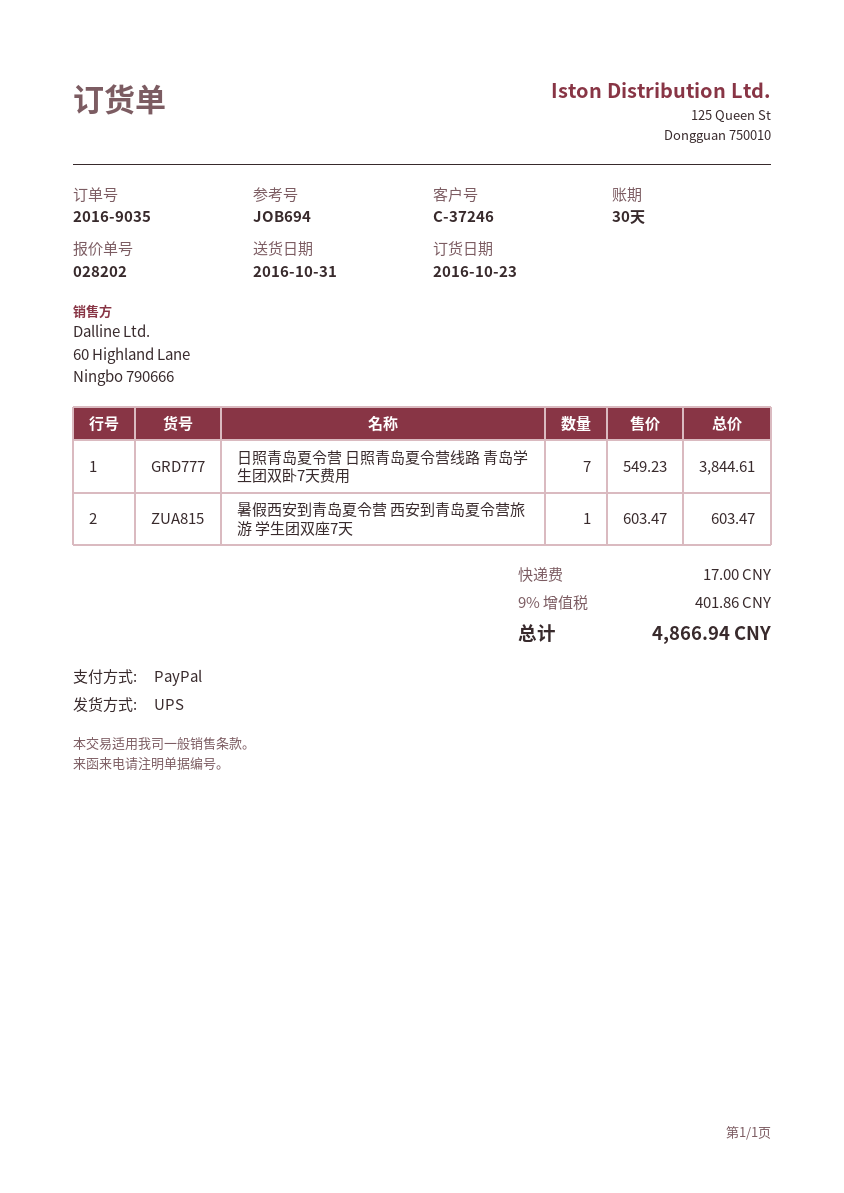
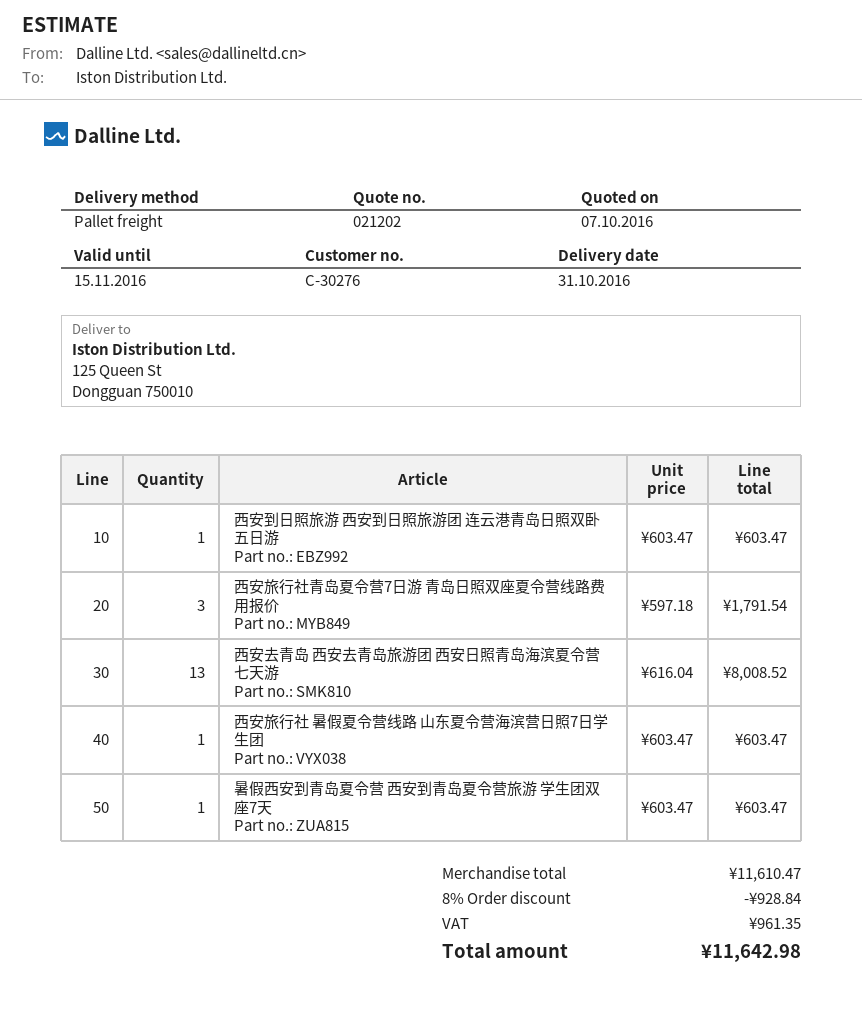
quote number: 028202 -> 021202
customer number: C-37246 -> C-30276
shipping method: UPS -> pallet freight
日照青岛夏令营 日照青岛夏令营线路 青岛学生团双卧7天费用: 7 x 549.23 = 3844.61 -> none
西安到日照旅游 西安到日照旅游团 连云港青岛日照双卧五日游: none -> 1 x 603.47 = 603.47
西安旅行社青岛夏令营7日游 青岛日照双座夏令营线路费用报价: none -> 3 x 597.18 = 1791.54
西安去青岛 西安去青岛旅游团 西安日照青岛海滨夏令营七天游: none -> 13 x 616.04 = 8008.52
西安旅行社 暑假夏令营线路 山东夏令营海滨营日照7日学生团: none -> 1 x 603.47 = 603.47
discount: none -> 8% = 928.84
shipping: 17.00 -> none
tax: 401.86 -> 961.35
total: 4866.94 -> 11642.98

